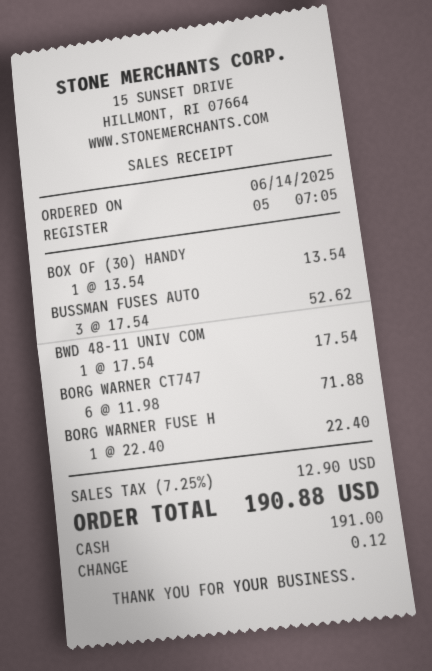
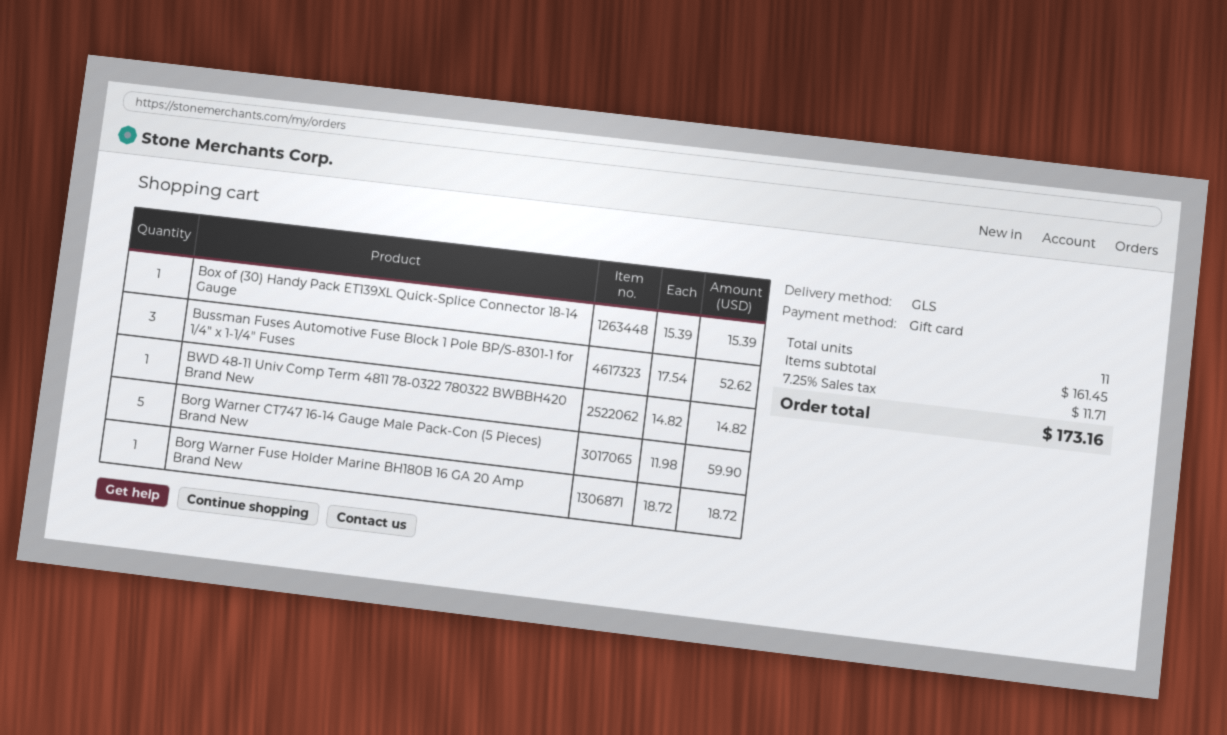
payment method: cash -> gift card
BOX OF (30) HANDY: 1 x 13.54 = 13.54 -> 1 x 15.39 = 15.39
BWD 48-11 UNIV COM: 1 x 17.54 = 17.54 -> 1 x 14.82 = 14.82
BORG WARNER CT747: 6 x 11.98 = 71.88 -> 5 x 11.98 = 59.90
BORG WARNER FUSE H: 1 x 22.40 = 22.40 -> 1 x 18.72 = 18.72
tax: 7.25% = 12.90 -> 7.25% = 11.71
total: 190.88 -> 173.16

